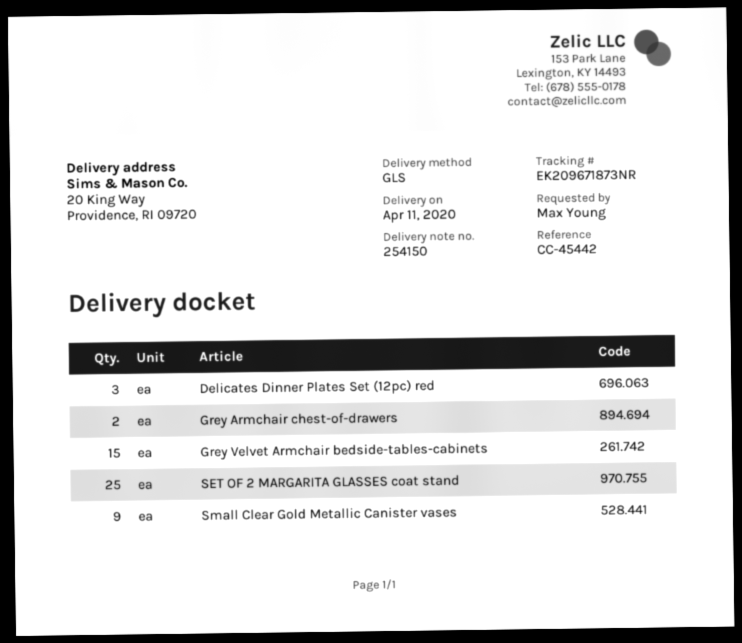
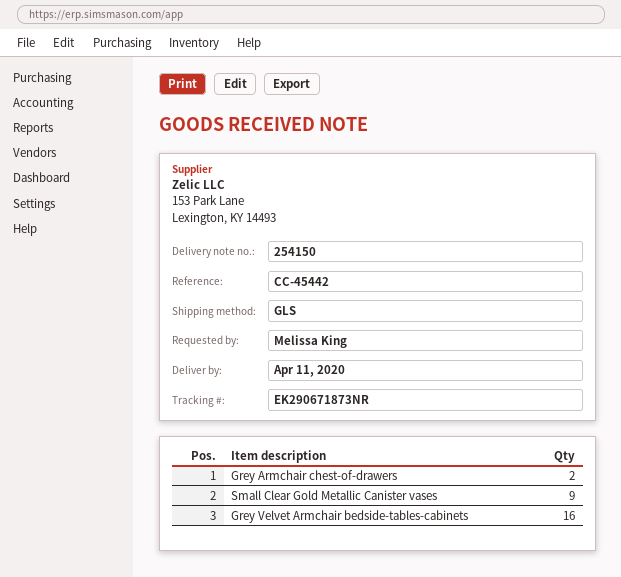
ordered by: Max Young -> Melissa King
tracking number: EK209671873NR -> EK290671873NR
Delicates Dinner Plates Set (12pc) red: 3 -> none
Grey Velvet Armchair bedside-tables-cabinets: 15 -> 16
SET OF 2 MARGARITA GLASSES coat stand: 25 -> none

